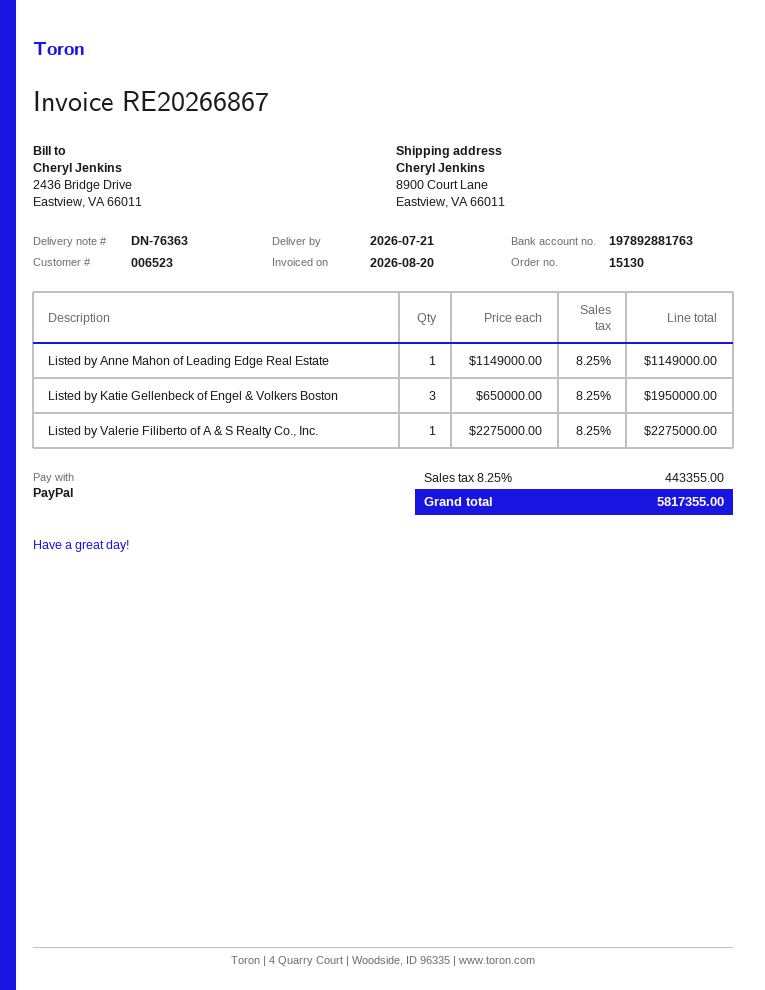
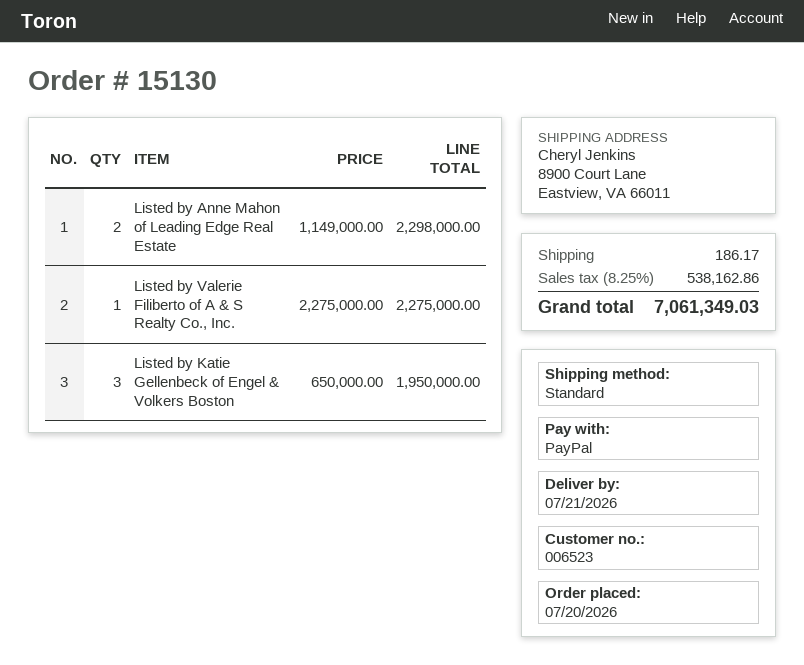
Listed by Anne Mahon of Leading Edge Real Estate: 1 x 1149000.00 = 1149000.00 -> 2 x 1149000.00 = 2298000.00
shipping: none -> 186.17
tax: 8.25% = 443355.00 -> 8.25% = 538162.86
total: 5817355.00 -> 7061349.03

